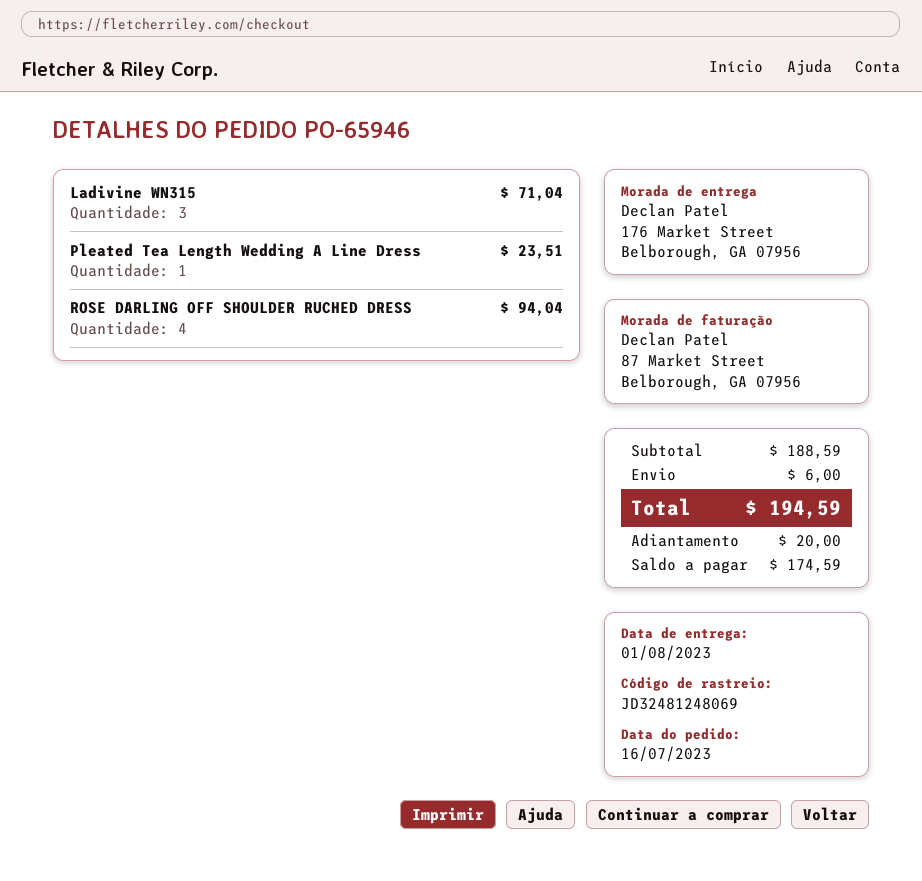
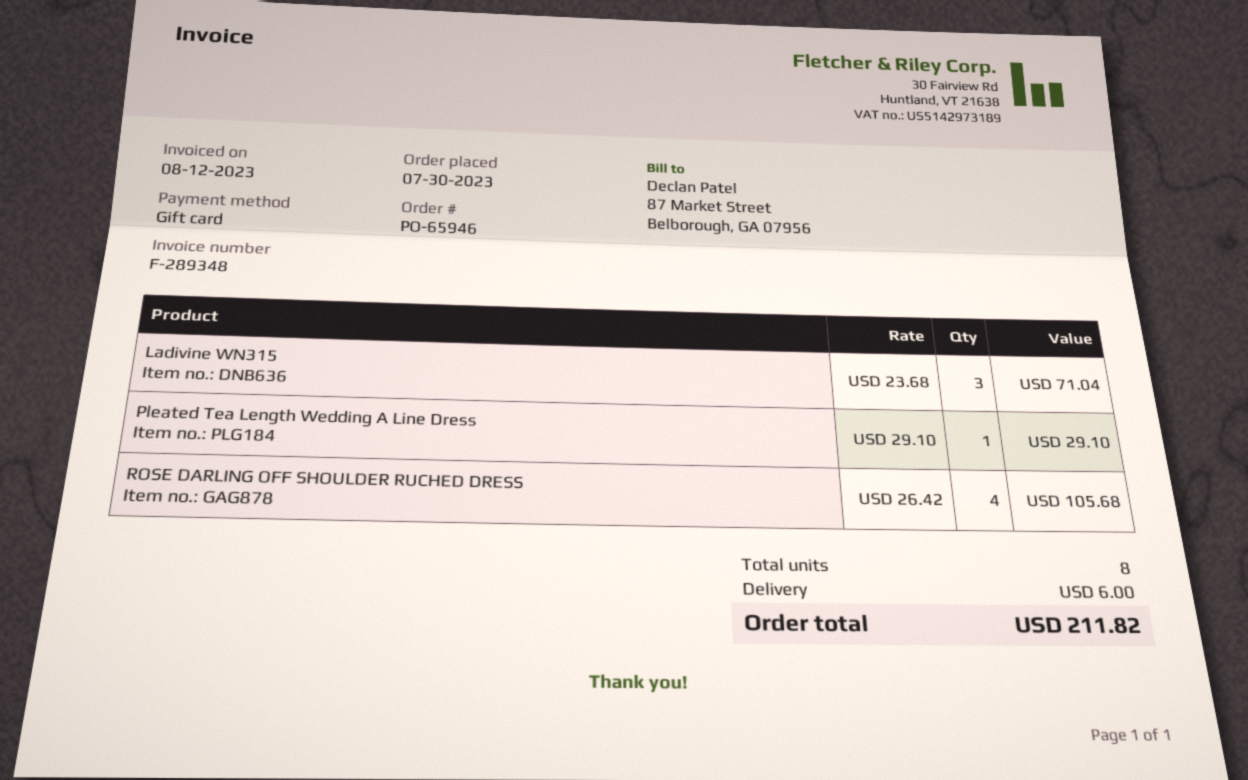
order date: 2023-07-16 -> 2023-07-30
Pleated Tea Length Wedding A Line Dress: 1 for 23.51 -> 1 for 29.10
ROSE DARLING OFF SHOULDER RUCHED DRESS: 4 for 94.04 -> 4 for 105.68
total: 194.59 -> 211.82

